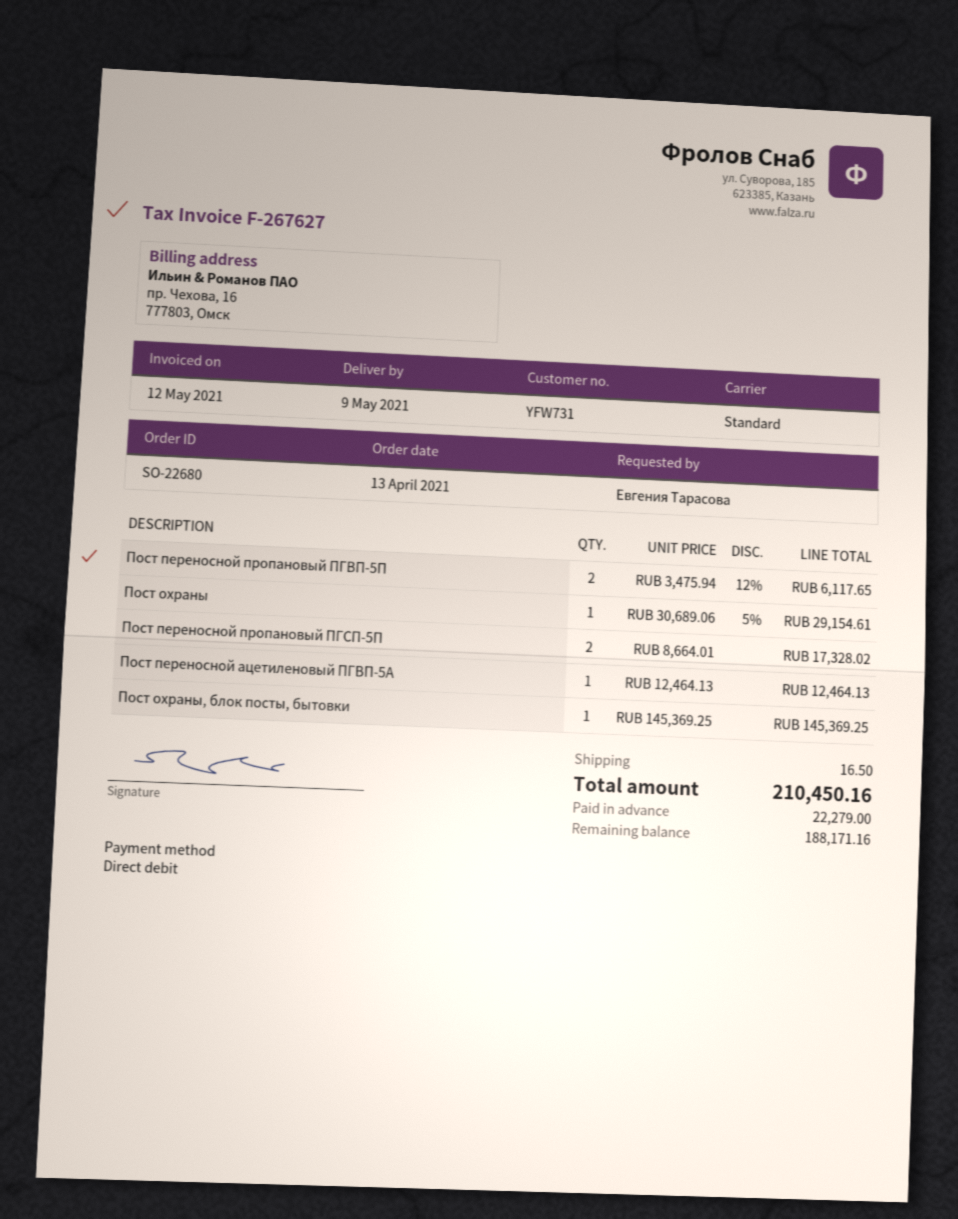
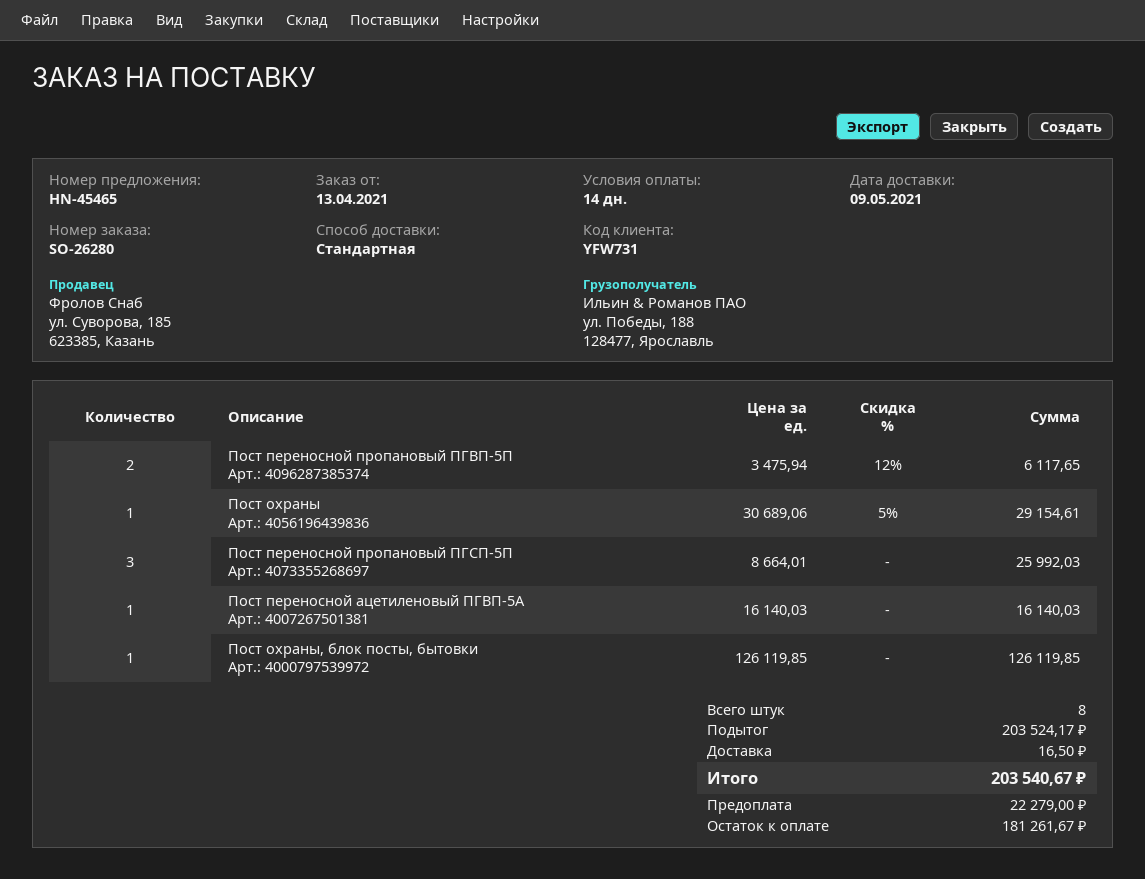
order number: SO-22680 -> SO-26280
Пост переносной пропановый ПГСП-5П: 2 x 8664.01 = 17328.02 -> 3 x 8664.01 = 25992.03
Пост переносной ацетиленовый ПГВП-5А: 1 x 12464.13 = 12464.13 -> 1 x 16140.03 = 16140.03
Пост охраны, блок посты, бытовки: 1 x 145369.25 = 145369.25 -> 1 x 126119.85 = 126119.85
total: 210450.16 -> 203540.67
balance: 188171.16 -> 181261.67

